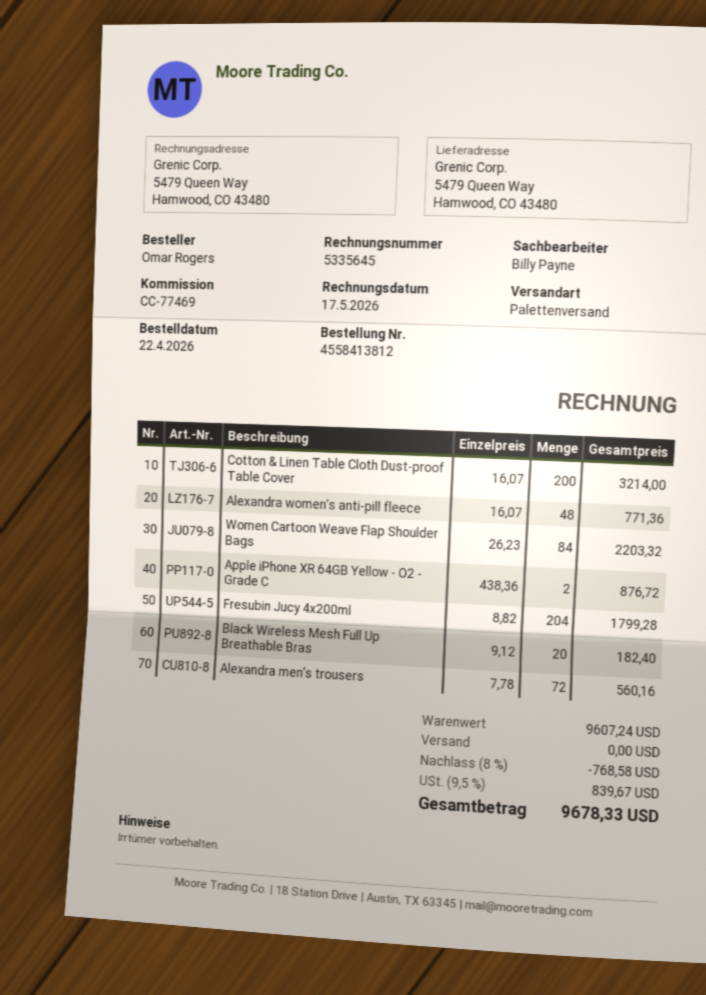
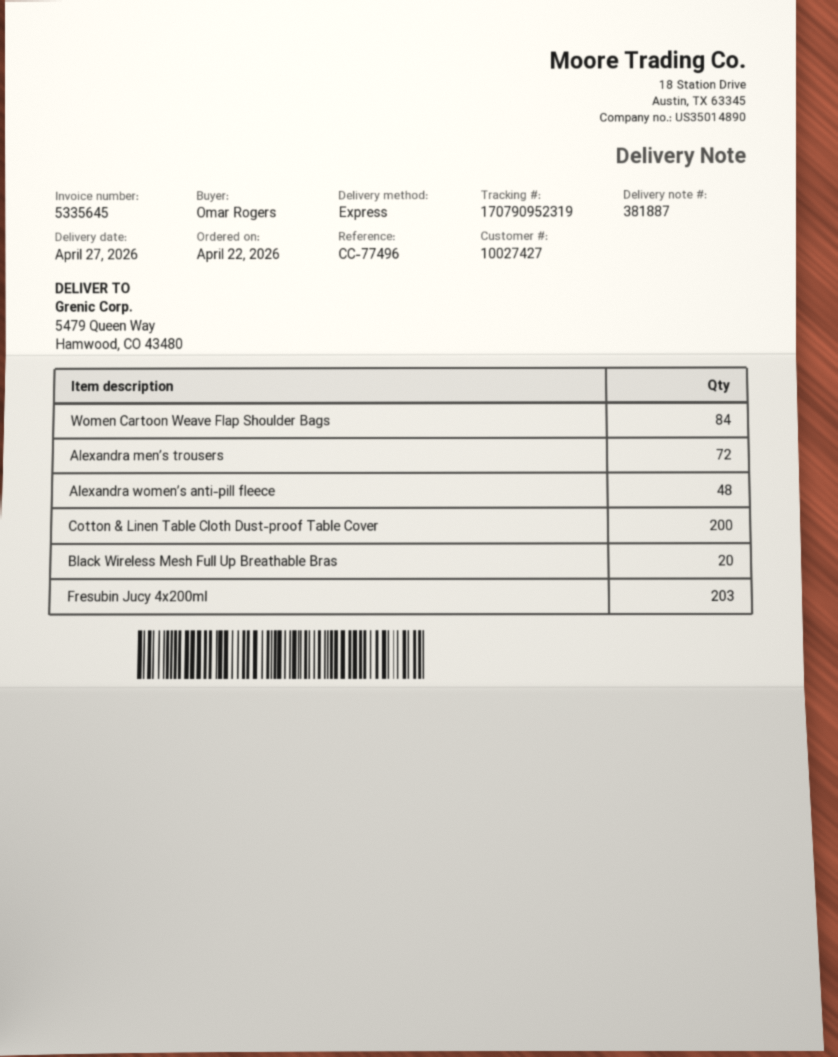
reference: CC-77469 -> CC-77496
shipping method: pallet freight -> express
Apple iPhone XR 64GB Yellow - O2 - Grade C: 2 -> none
Fresubin Jucy 4x200ml: 204 -> 203

